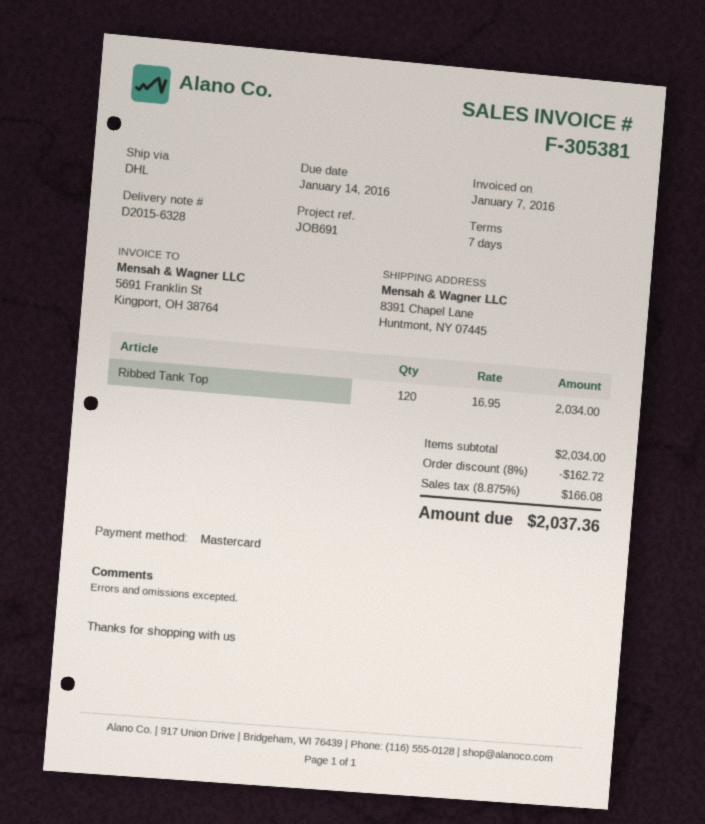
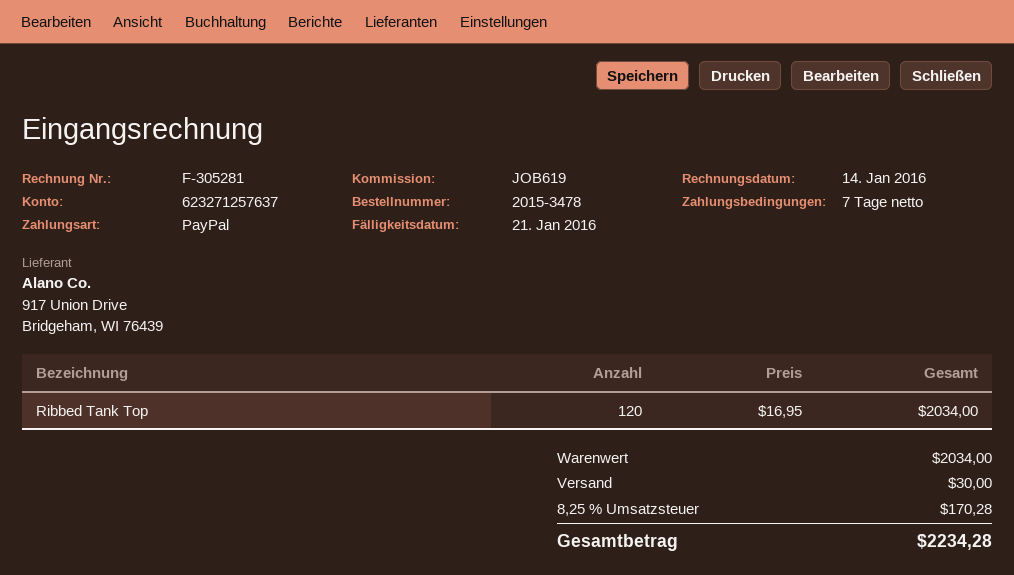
invoice number: F-305381 -> F-305281
invoice date: 2016-01-07 -> 2016-01-14
due date: 2016-01-14 -> 2016-01-21
reference: JOB691 -> JOB619
payment method: Mastercard -> PayPal
discount: 8% = 162.72 -> none
shipping: none -> 30.00
tax: 8.875% = 166.08 -> 8.25% = 170.28
total: 2037.36 -> 2234.28

